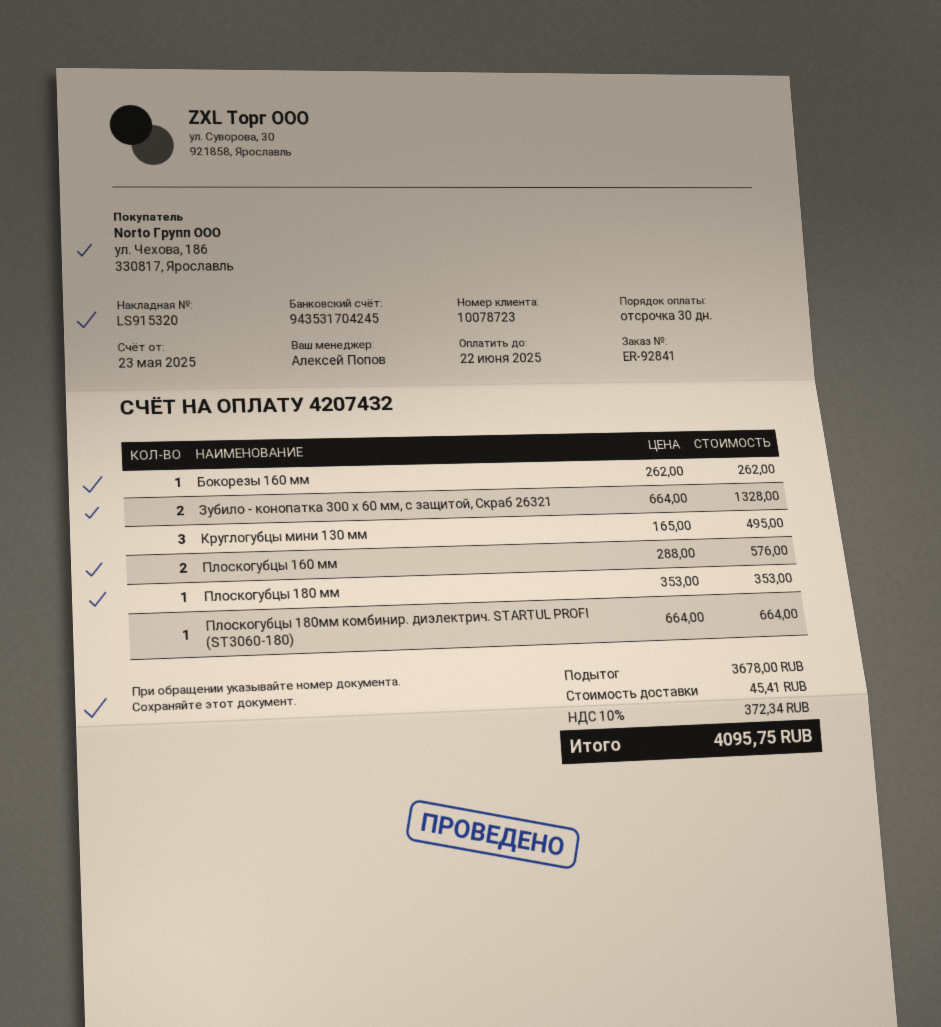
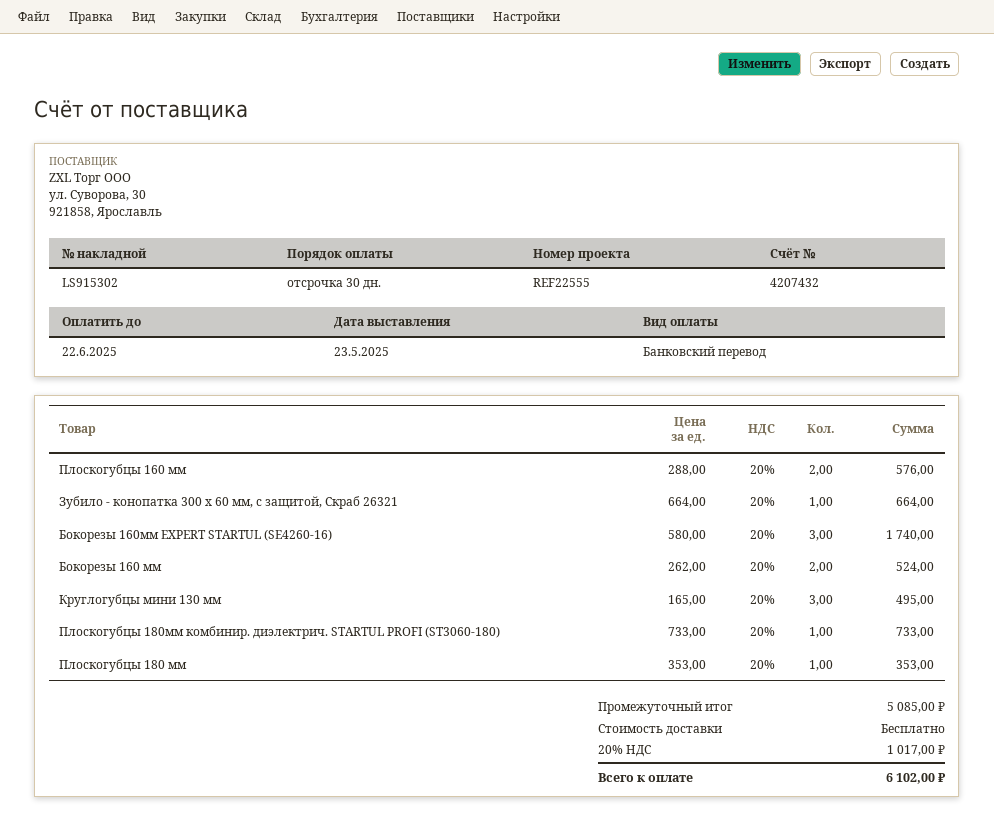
delivery note number: LS915320 -> LS915302
Бокорезы 160 мм: 1 x 262.00 = 262.00 -> 2 x 262.00 = 524.00
Зубило - конопатка 300 х 60 мм, с защитой, Скраб 26321: 2 x 664.00 = 1328.00 -> 1 x 664.00 = 664.00
Плоскогубцы 180мм комбинир. диэлектрич. STARTUL PROFI (ST3060-180): 1 x 664.00 = 664.00 -> 1 x 733.00 = 733.00
Бокорезы 160мм EXPERT STARTUL (SE4260-16): none -> 3 x 580.00 = 1740.00
subtotal: 3678.00 -> 5085.00
shipping: 45.41 -> 0.00
tax: 10% = 372.34 -> 20% = 1017.00
total: 4095.75 -> 6102.00

